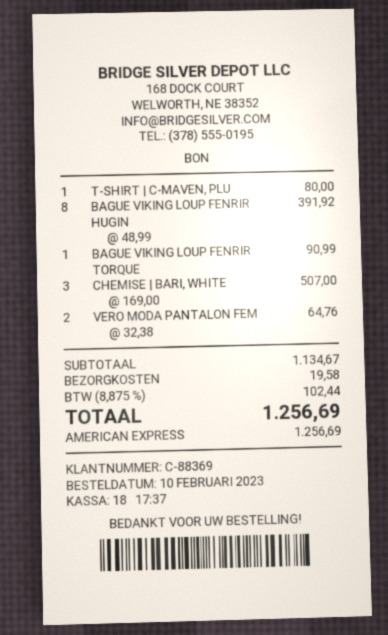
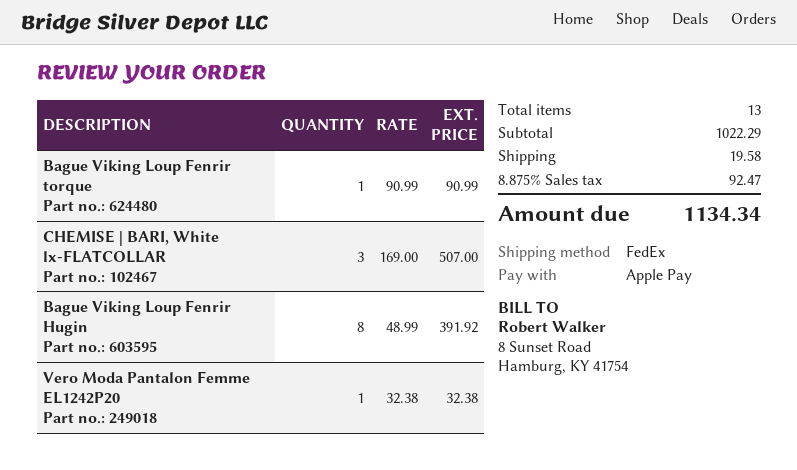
payment method: American Express -> Apple Pay
T-SHIRT | C-MAVEN, PLU: 1 x 80.00 = 80.00 -> none
VERO MODA PANTALON FEM: 2 x 32.38 = 64.76 -> 1 x 32.38 = 32.38
subtotal: 1134.67 -> 1022.29
tax: 8.875% = 102.44 -> 8.875% = 92.47
total: 1256.69 -> 1134.34

